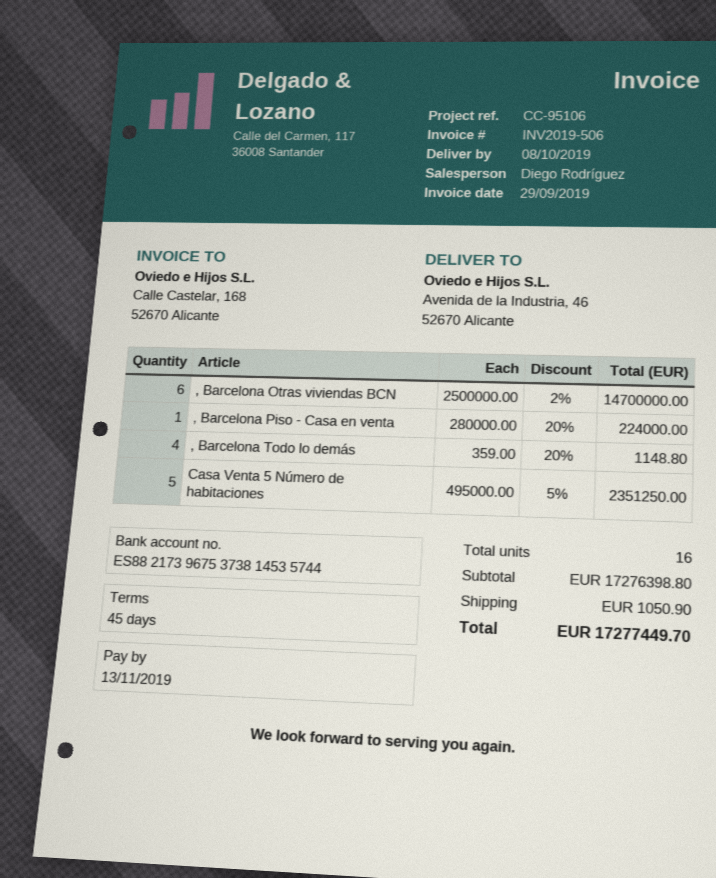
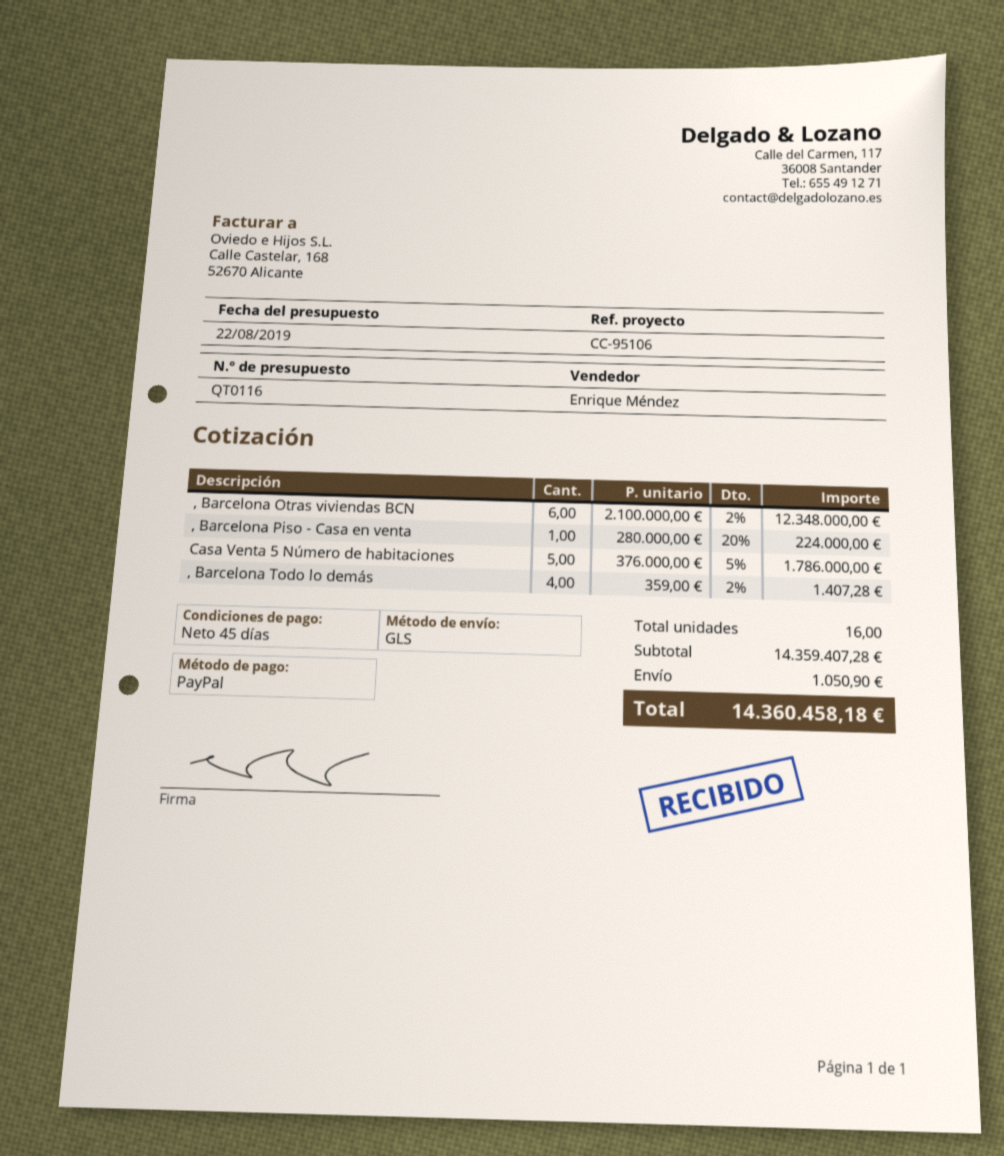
sales rep: Diego Rodríguez -> Enrique Méndez
, Barcelona Otras viviendas BCN: 6 x 2500000.00 - 2% = 14700000.00 -> 6 x 2100000.00 - 2% = 12348000.00
, Barcelona Todo lo demás: 4 x 359.00 - 20% = 1148.80 -> 4 x 359.00 - 2% = 1407.28
Casa Venta 5 Número de habitaciones: 5 x 495000.00 - 5% = 2351250.00 -> 5 x 376000.00 - 5% = 1786000.00
subtotal: 17276398.80 -> 14359407.28
total: 17277449.70 -> 14360458.18

